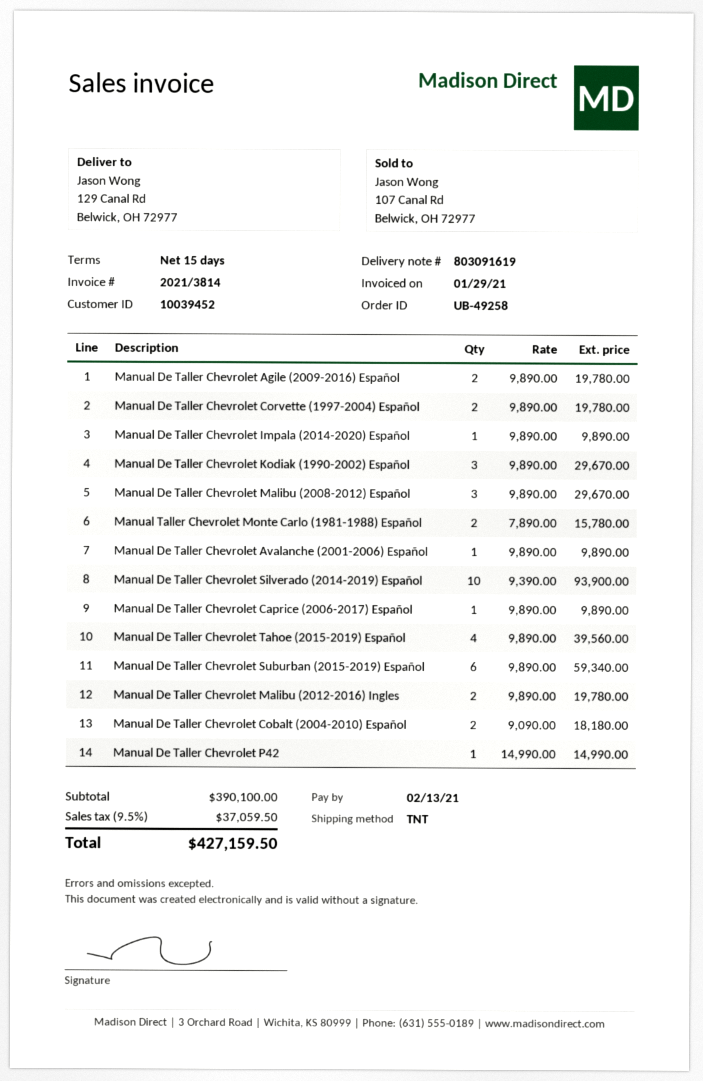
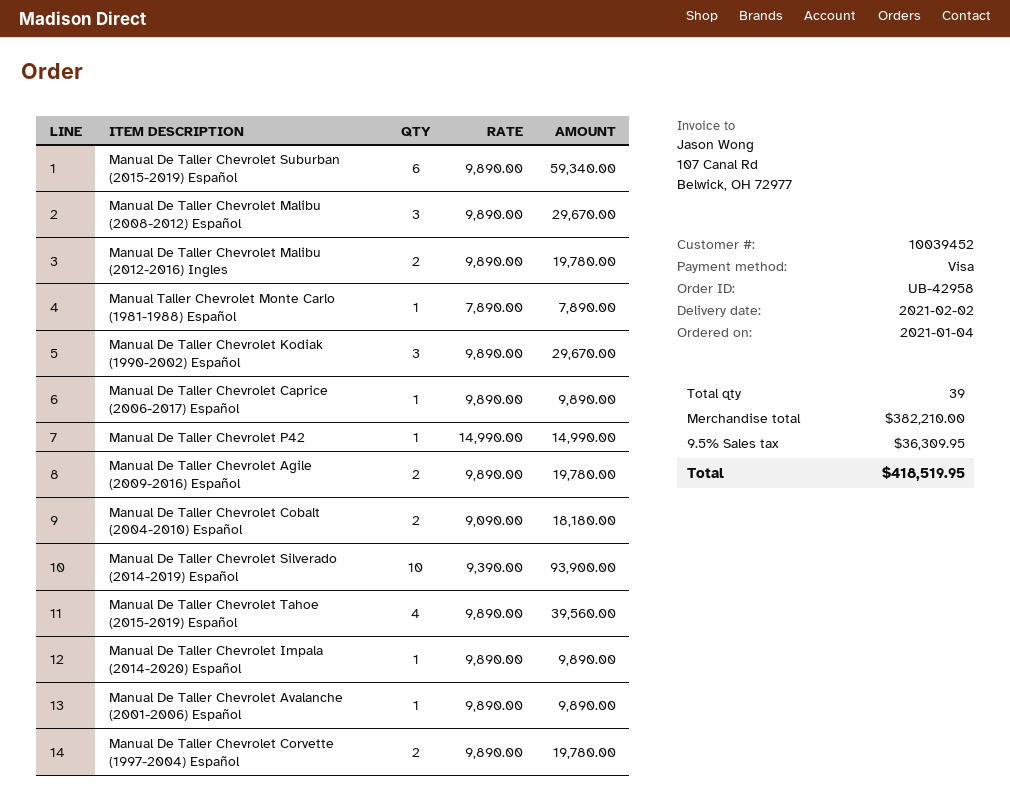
order number: UB-49258 -> UB-42958
Manual Taller Chevrolet Monte Carlo (1981-1988) Español: 2 x 7890.00 = 15780.00 -> 1 x 7890.00 = 7890.00
subtotal: 390100.00 -> 382210.00
tax: 9.5% = 37059.50 -> 9.5% = 36309.95
total: 427159.50 -> 418519.95

